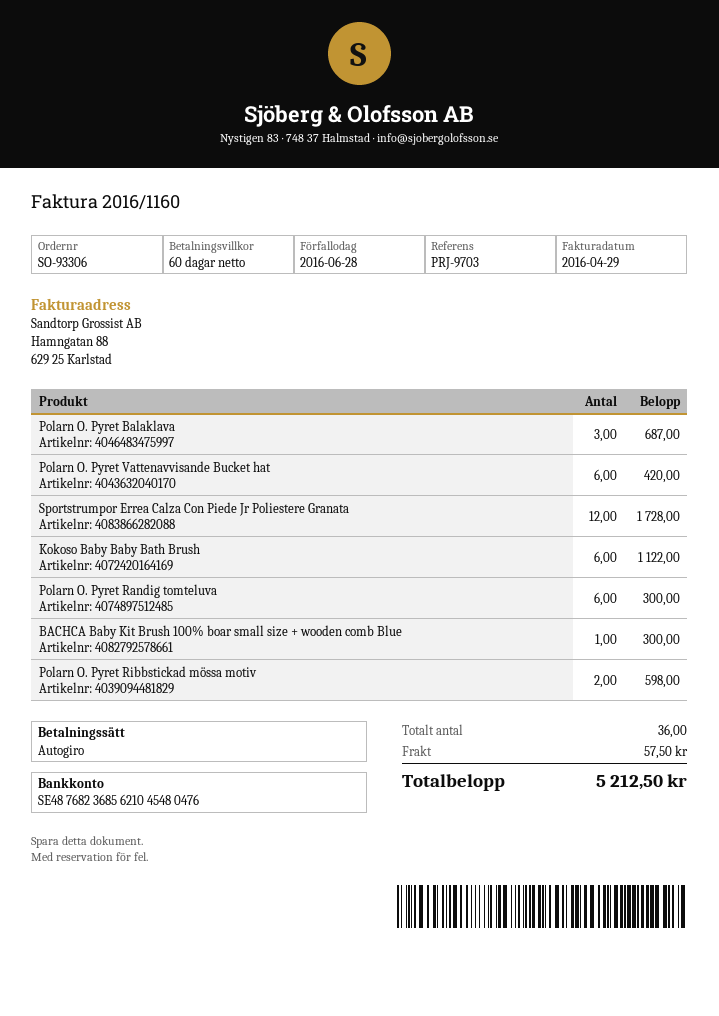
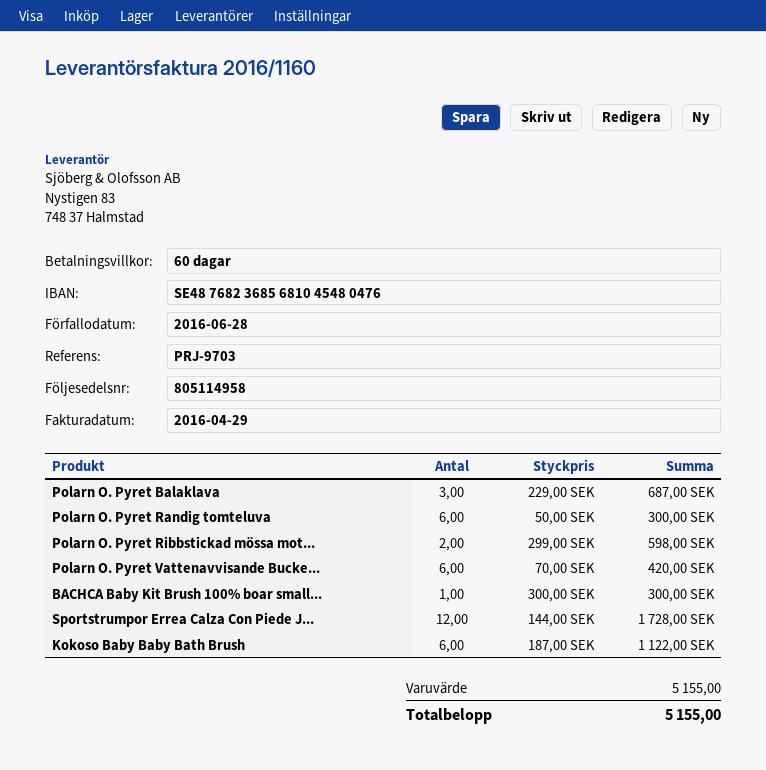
bank account: SE4876823685621045480476 -> SE4876823685681045480476
shipping: 57.50 -> none
total: 5212.50 -> 5155.00

